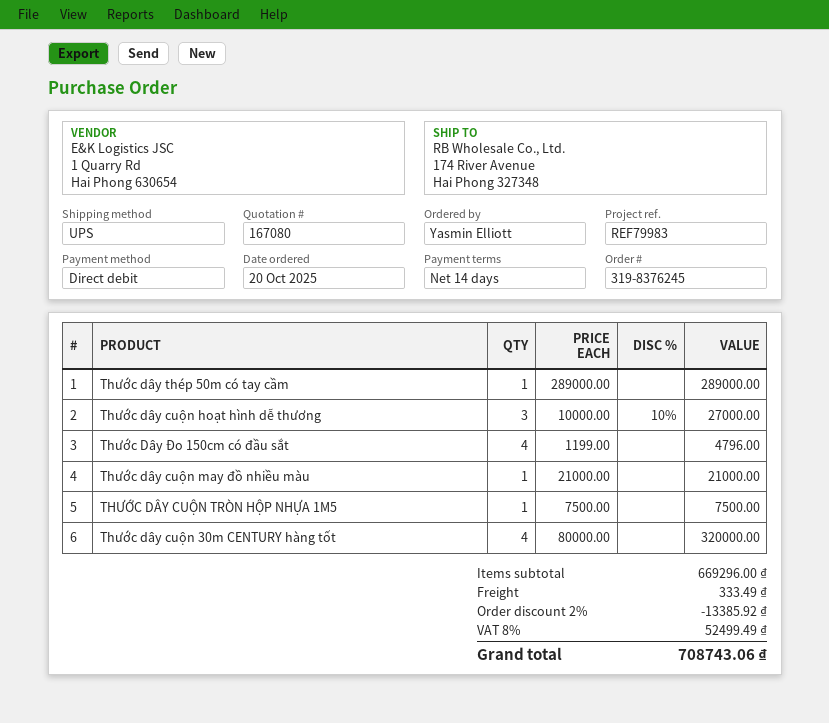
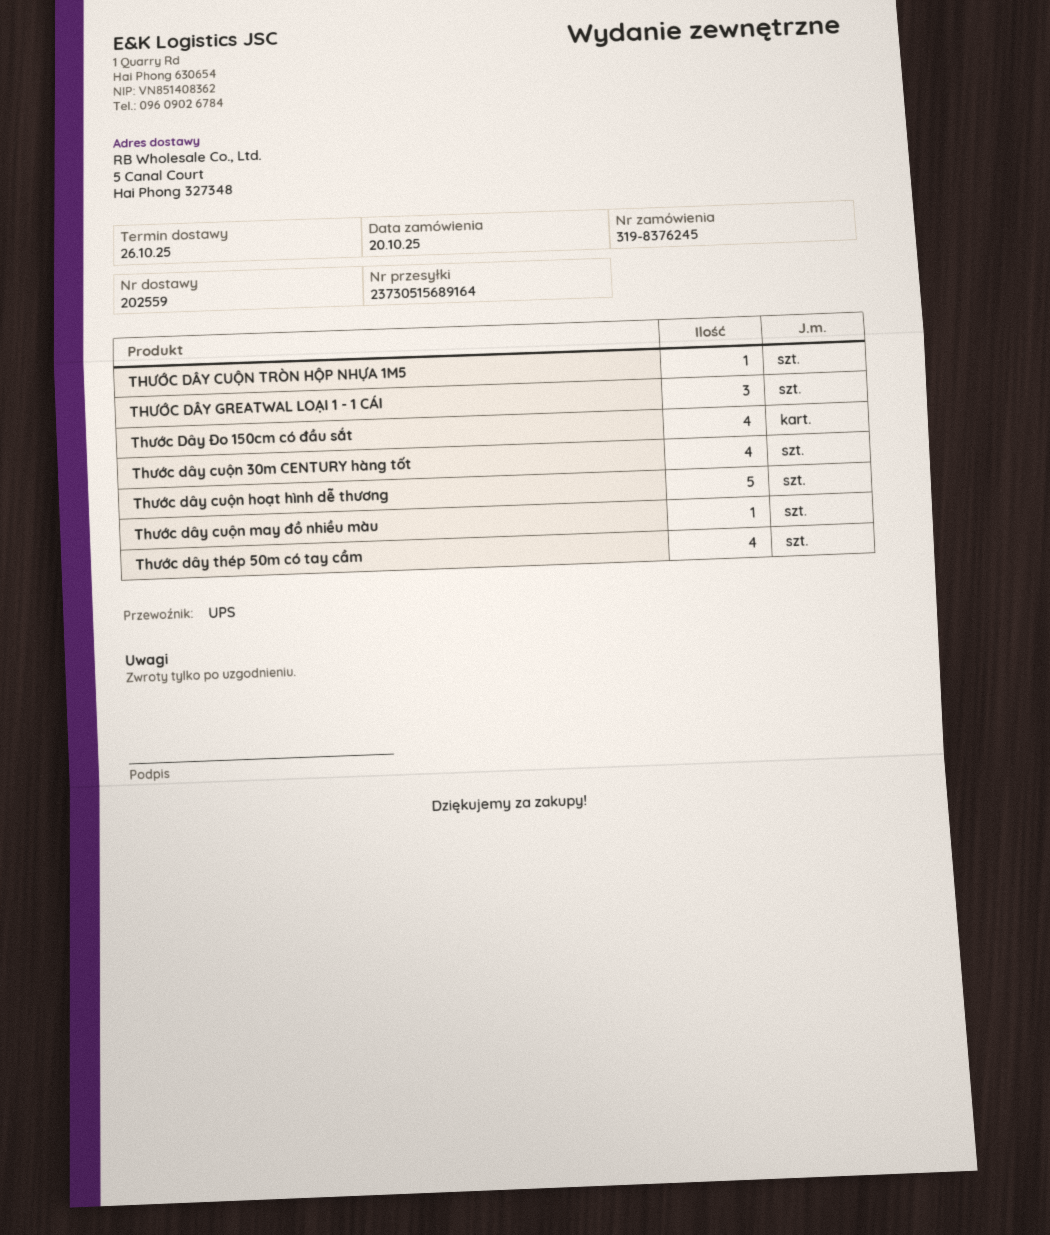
ship to: 174 River Avenue, Hai Phong 327348 -> 5 Canal Court, Hai Phong 327348
Thước dây thép 50m có tay cầm: 1 -> 4
Thước dây cuộn hoạt hình dễ thương: 3 -> 5
THƯỚC DÂY GREATWAL LOẠI 1 - 1 CÁI: none -> 3

